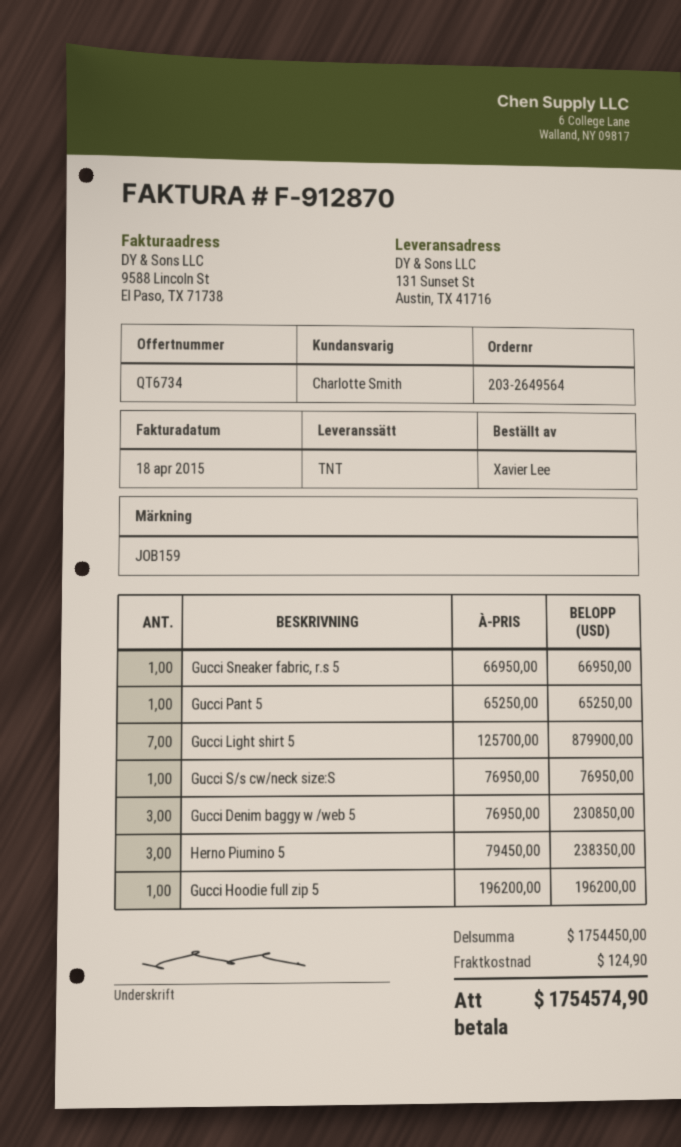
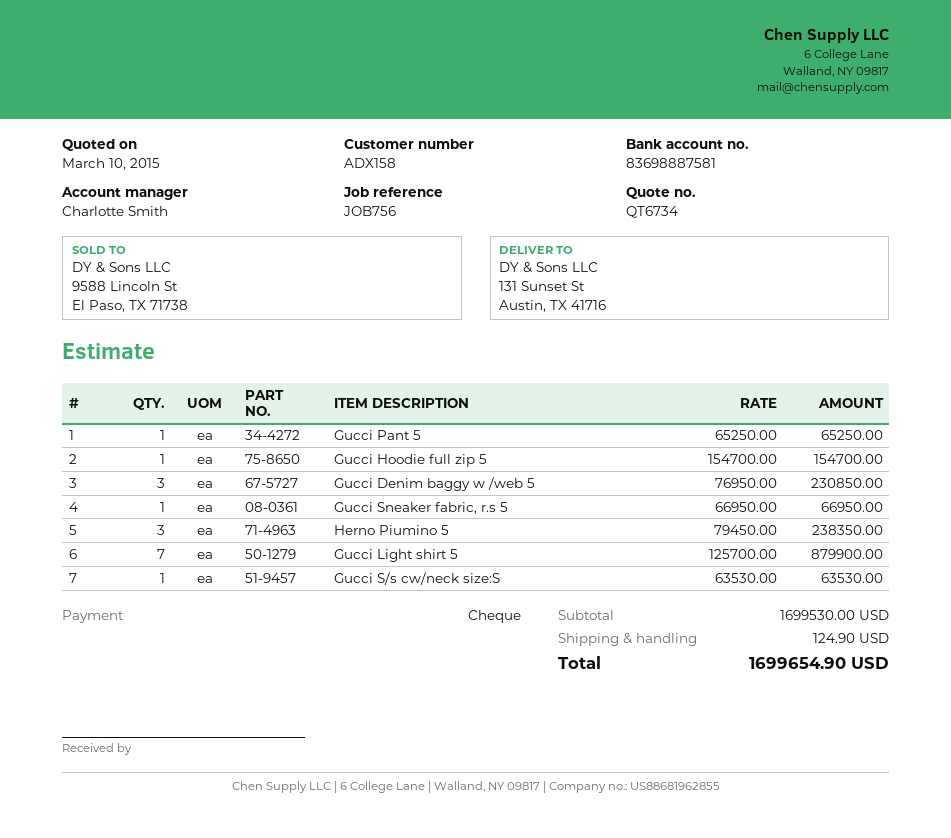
reference: JOB159 -> JOB756
Gucci S/s cw/neck size:S: 1 x 76950.00 = 76950.00 -> 1 x 63530.00 = 63530.00
Gucci Hoodie full zip 5: 1 x 196200.00 = 196200.00 -> 1 x 154700.00 = 154700.00
subtotal: 1754450.00 -> 1699530.00
total: 1754574.90 -> 1699654.90

